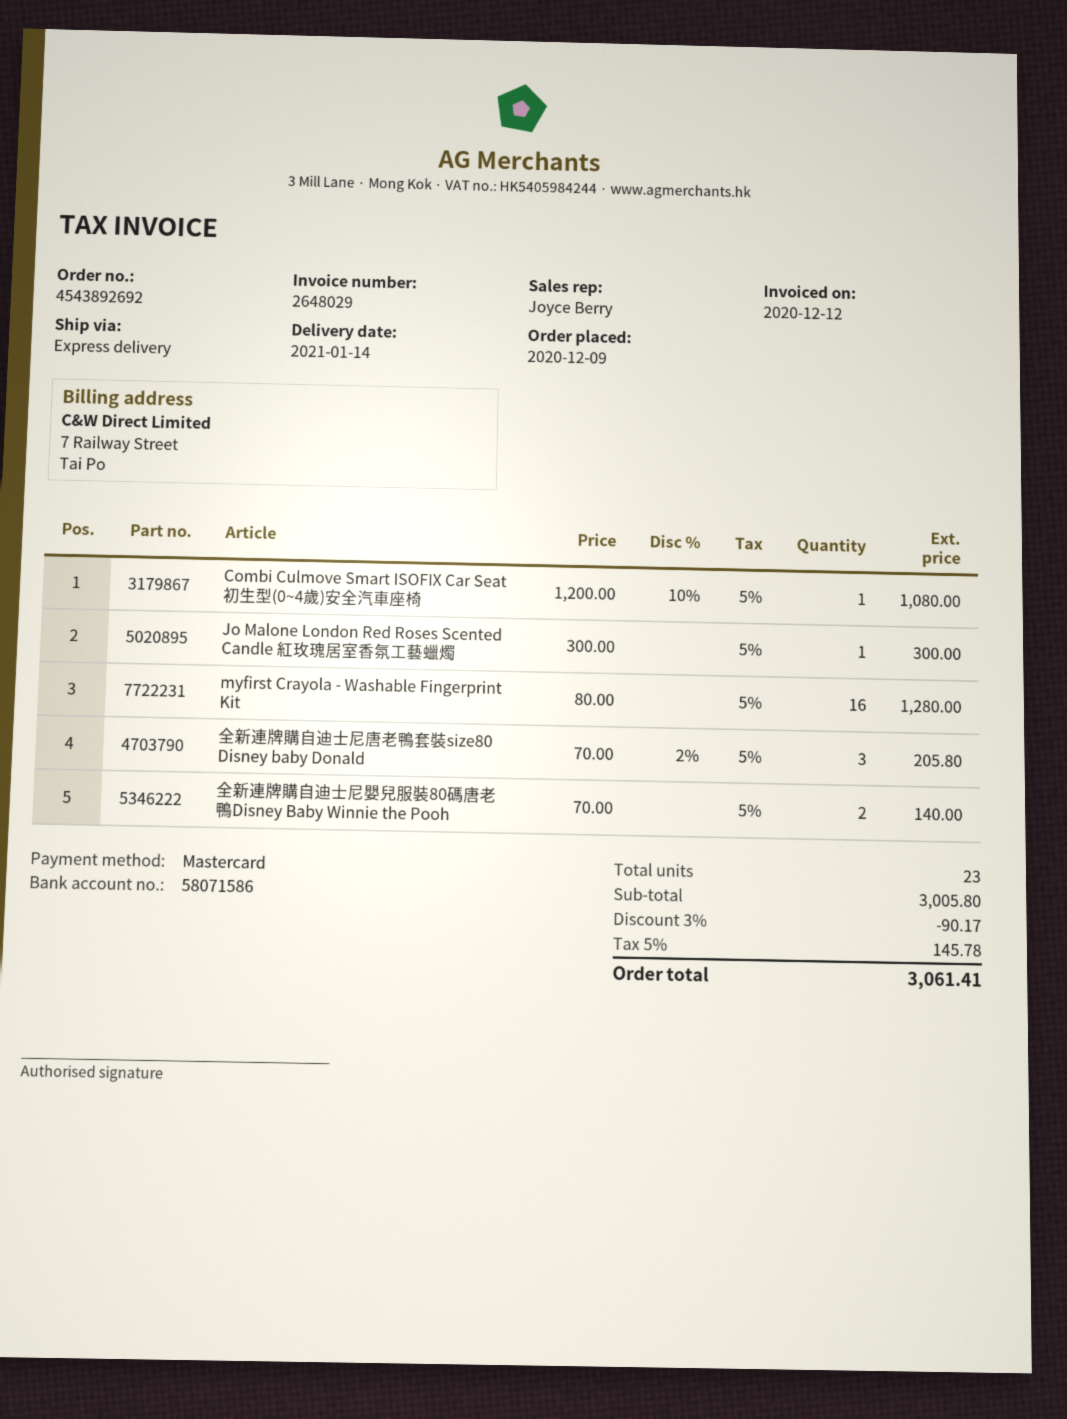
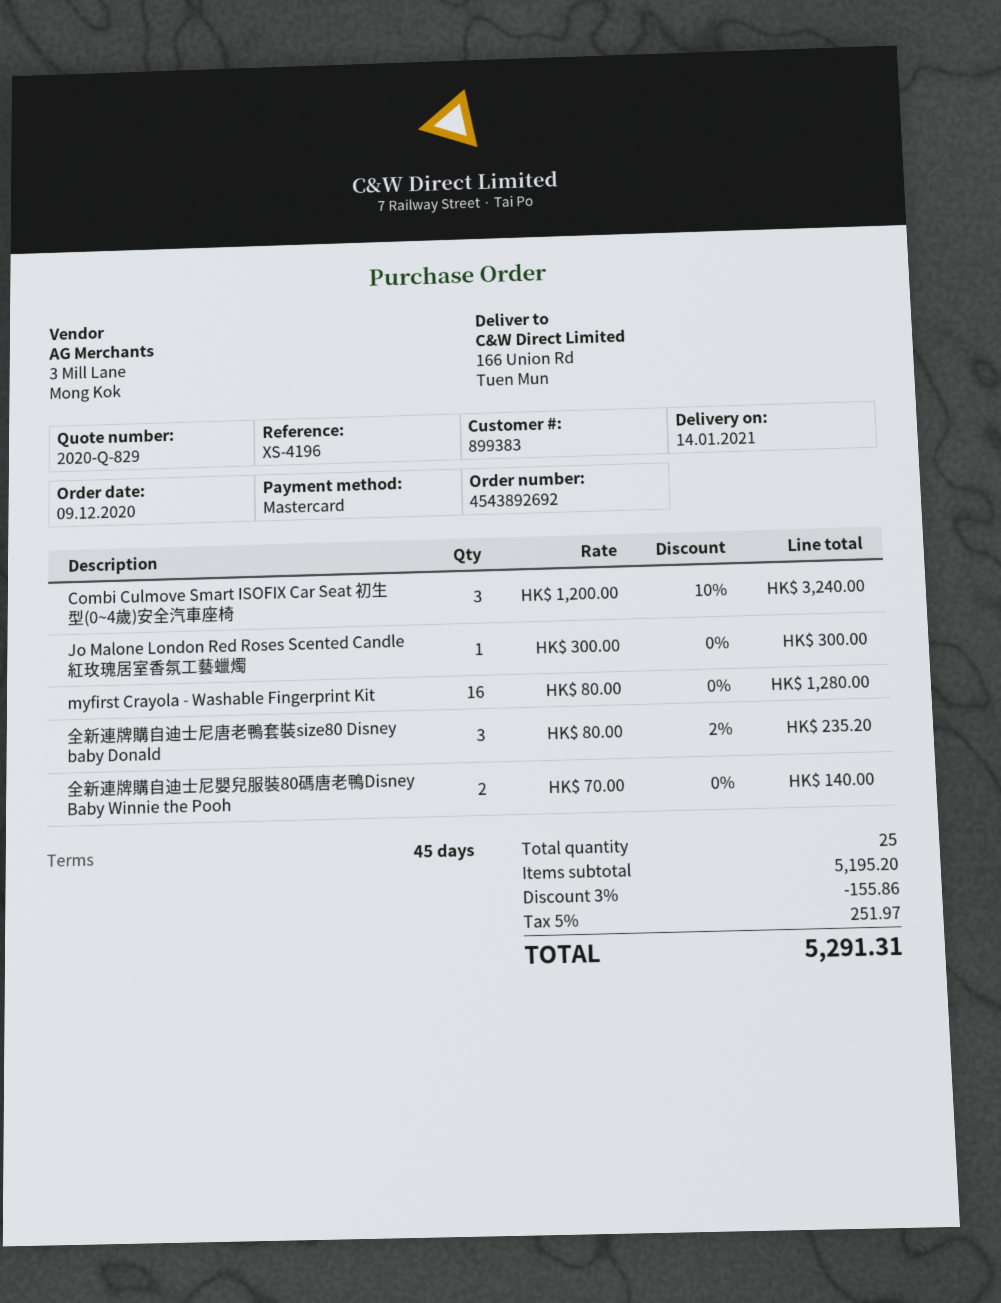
Combi Culmove Smart ISOFIX Car Seat 初生型(0~4歲)安全汽車座椅: 1 x 1200.00 - 10% = 1080.00 -> 3 x 1200.00 - 10% = 3240.00
全新連牌購自迪士尼唐老鴨套裝size80 Disney baby Donald: 3 x 70.00 - 2% = 205.80 -> 3 x 80.00 - 2% = 235.20
total quantity: 23 -> 25
subtotal: 3005.80 -> 5195.20
discount: 3% = 90.17 -> 3% = 155.86
tax: 5% = 145.78 -> 5% = 251.97
total: 3061.41 -> 5291.31

